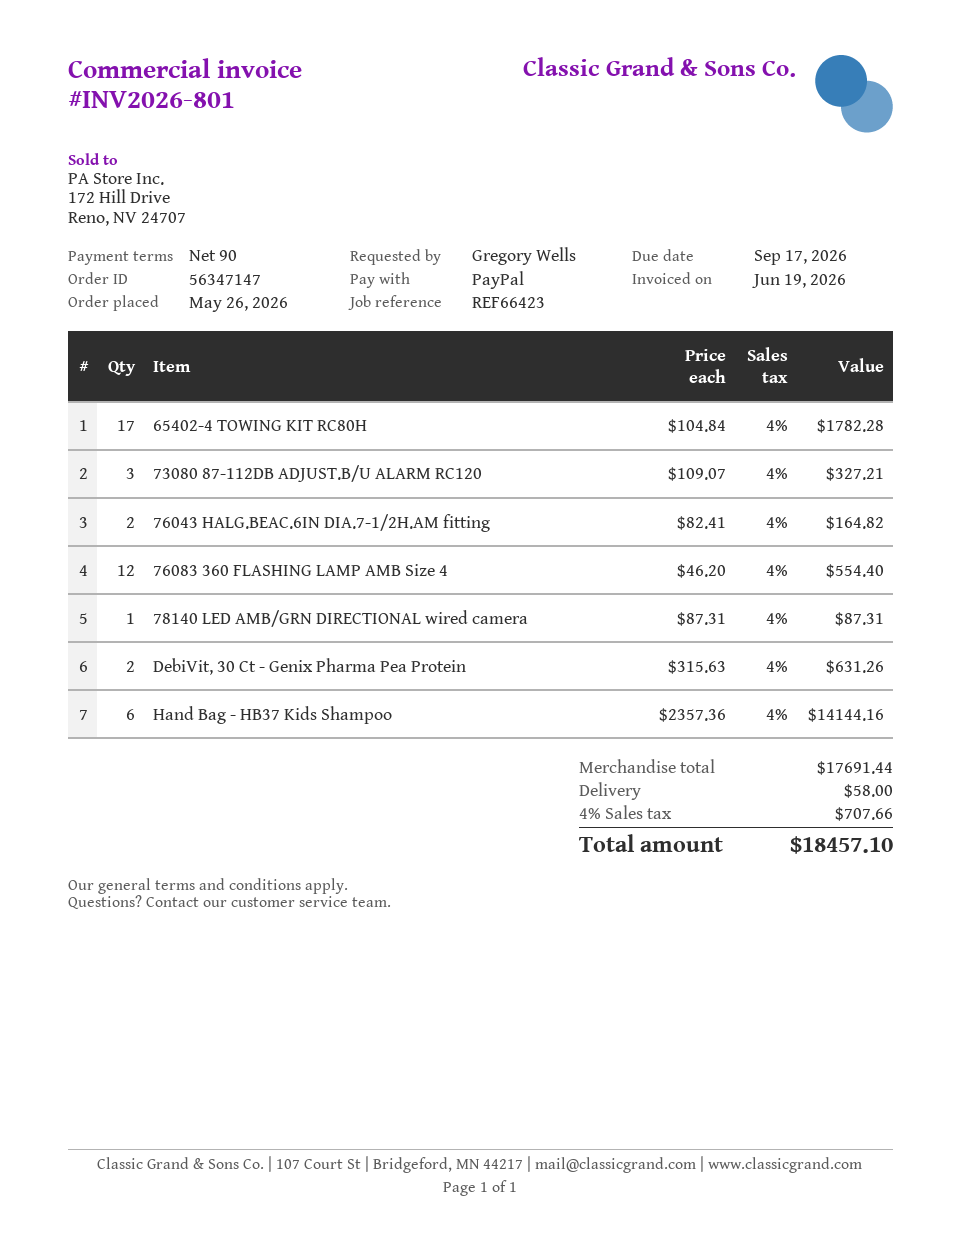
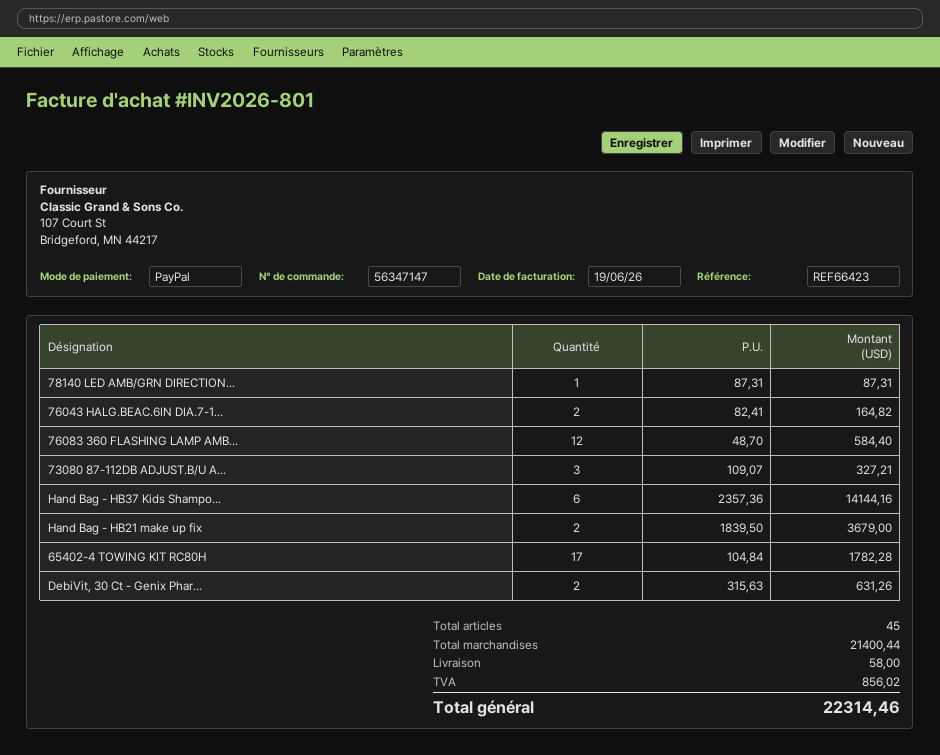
76083 360 FLASHING LAMP AMB Size 4: 12 x 46.20 = 554.40 -> 12 x 48.70 = 584.40
Hand Bag - HB21 make up fix: none -> 2 x 1839.50 = 3679.00
subtotal: 17691.44 -> 21400.44
tax: 707.66 -> 856.02
total: 18457.10 -> 22314.46

